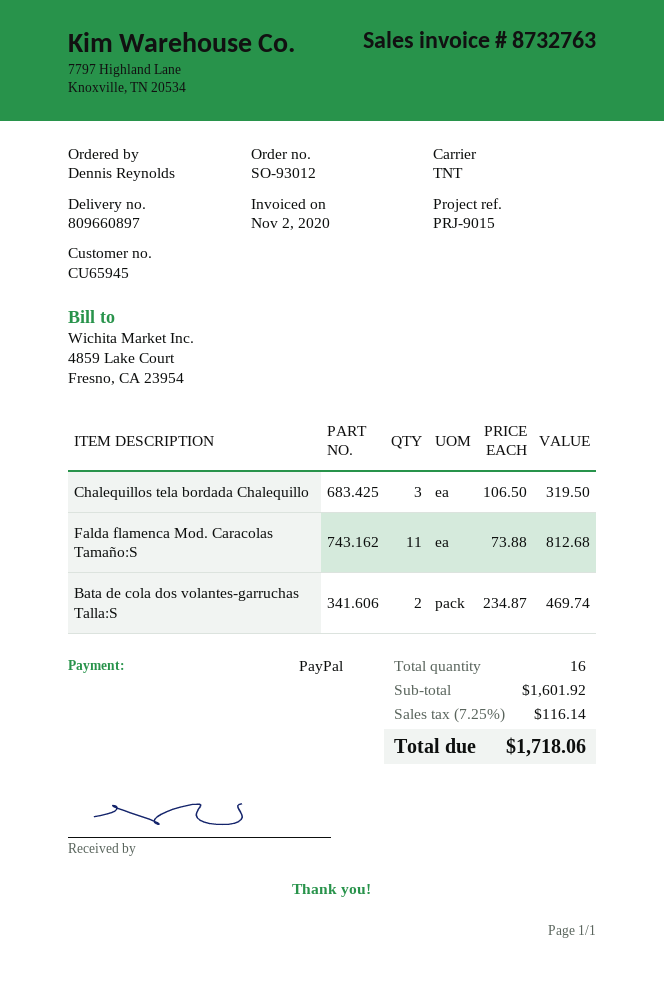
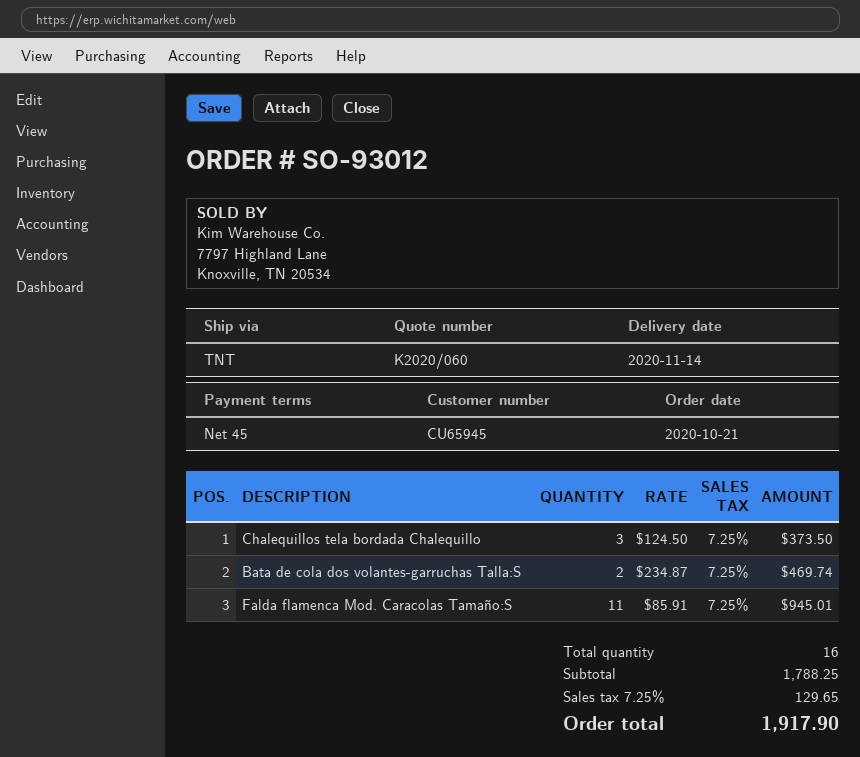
Chalequillos tela bordada Chalequillo: 3 x 106.50 = 319.50 -> 3 x 124.50 = 373.50
Falda flamenca Mod. Caracolas Tamaño:S: 11 x 73.88 = 812.68 -> 11 x 85.91 = 945.01
subtotal: 1601.92 -> 1788.25
tax: 7.25% = 116.14 -> 7.25% = 129.65
total: 1718.06 -> 1917.90

